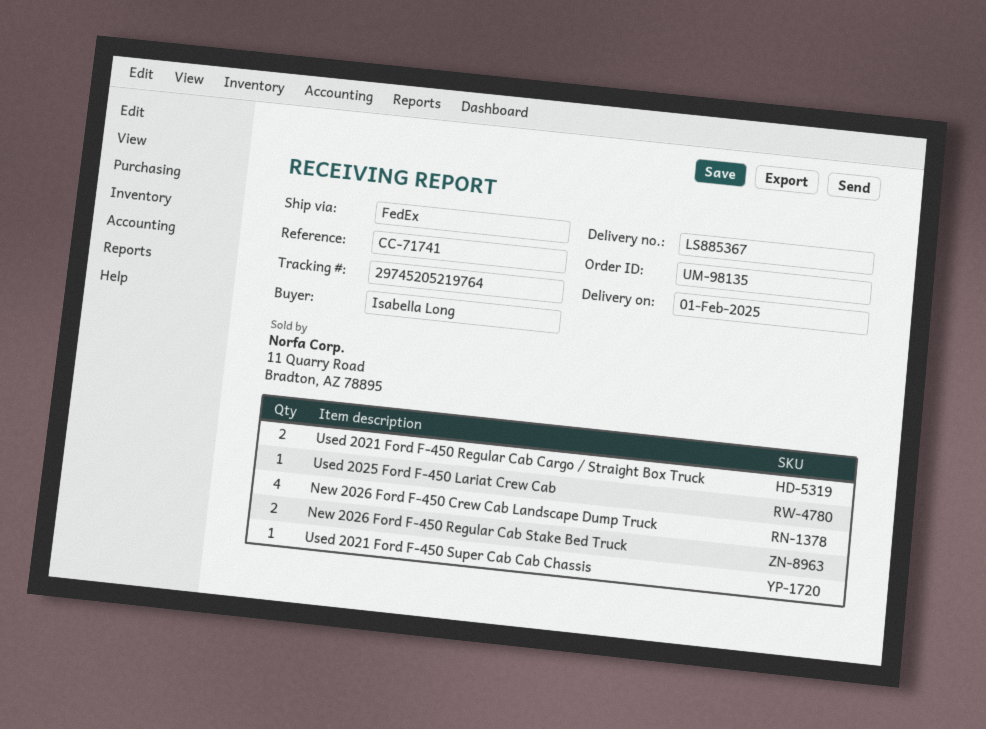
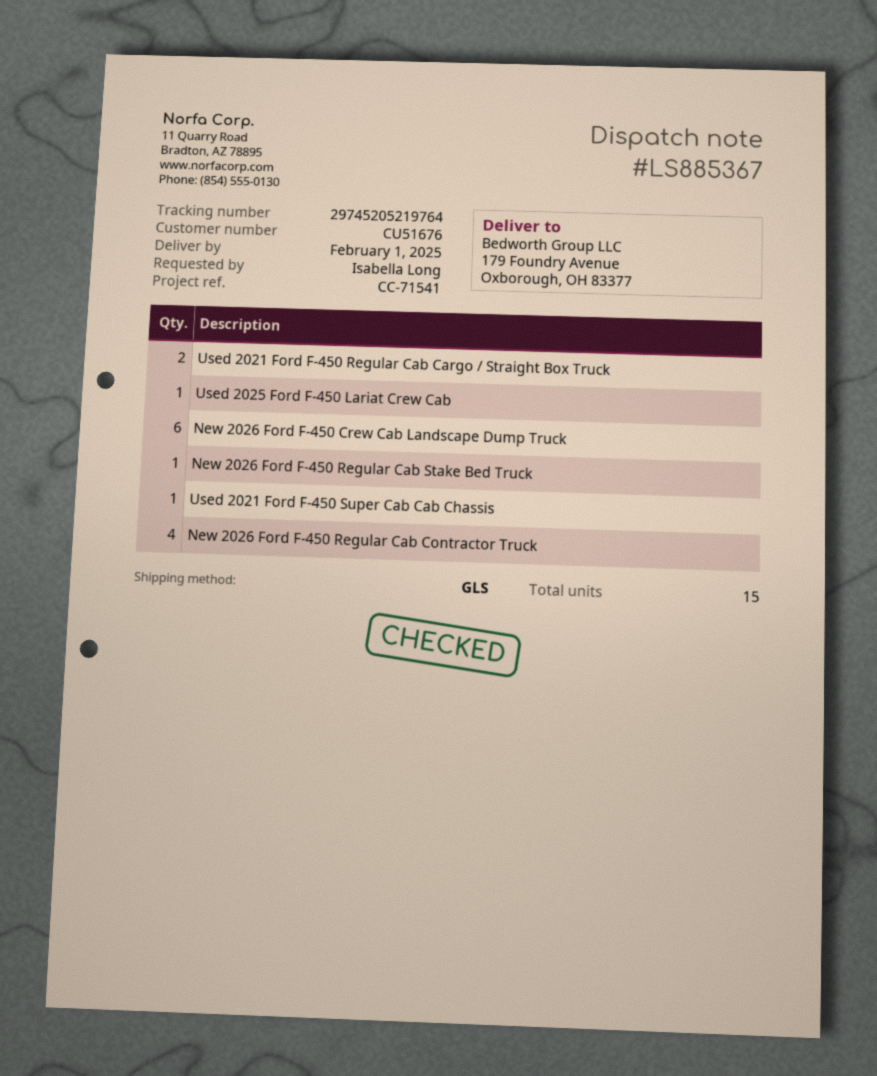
reference: CC-71741 -> CC-71541
shipping method: FedEx -> GLS
New 2026 Ford F-450 Crew Cab Landscape Dump Truck: 4 -> 6
New 2026 Ford F-450 Regular Cab Stake Bed Truck: 2 -> 1
New 2026 Ford F-450 Regular Cab Contractor Truck: none -> 4

